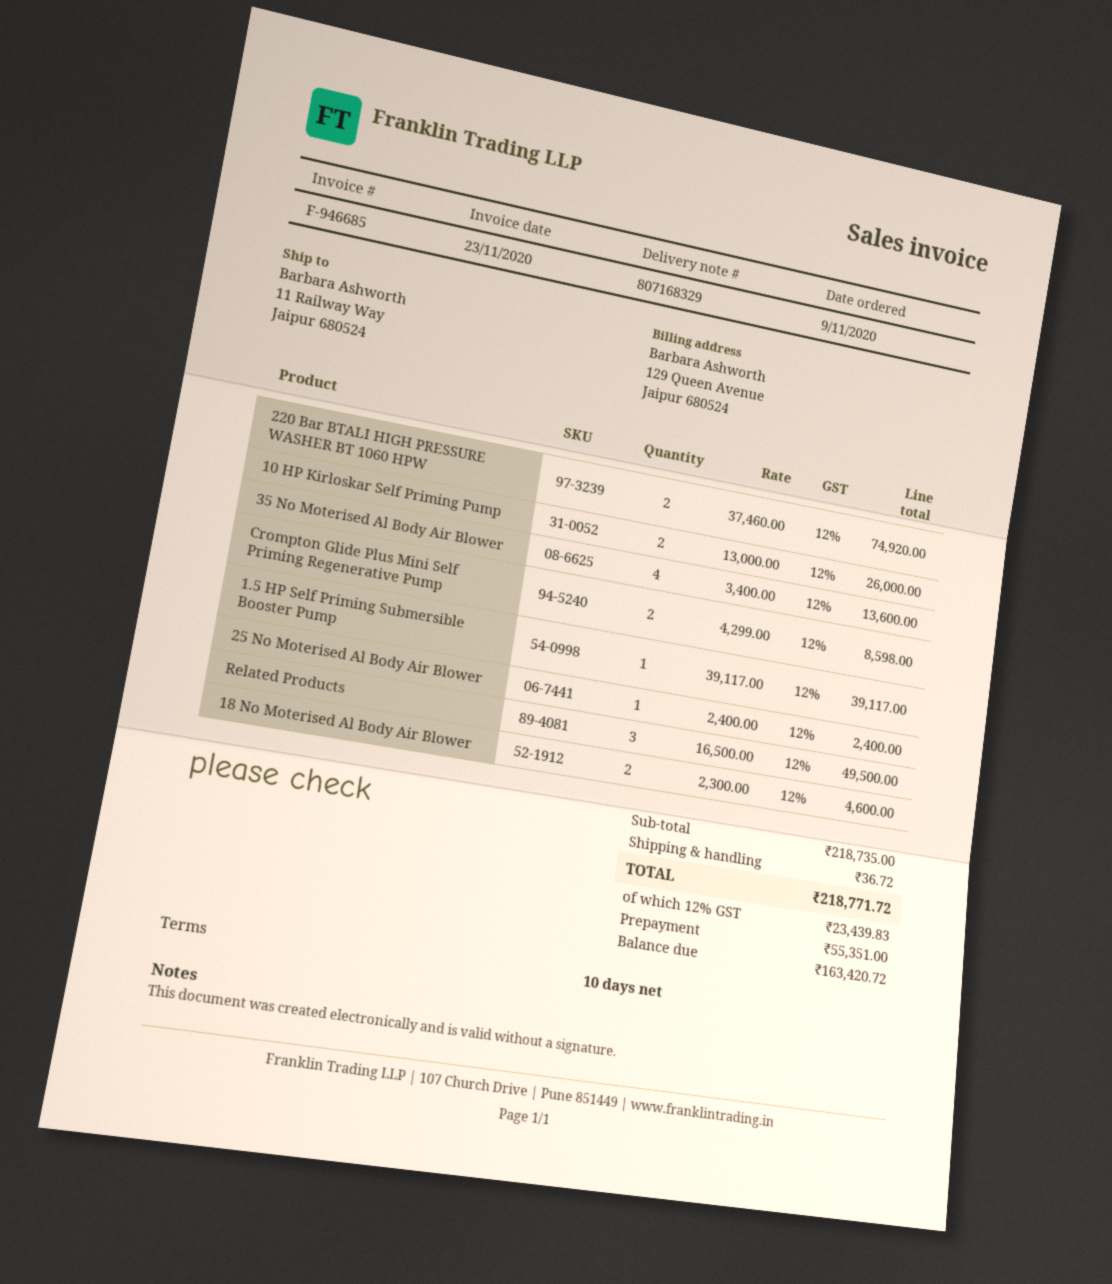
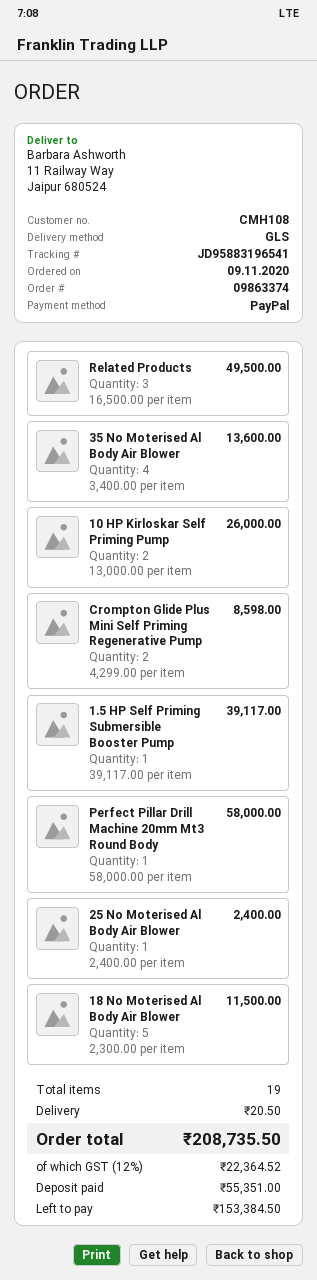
220 Bar BTALI HIGH PRESSURE WASHER BT 1060 HPW: 2 x 37460.00 = 74920.00 -> none
18 No Moterised Al Body Air Blower: 2 x 2300.00 = 4600.00 -> 5 x 2300.00 = 11500.00
Perfect Pillar Drill Machine 20mm Mt3 Round Body: none -> 1 x 58000.00 = 58000.00
shipping: 36.72 -> 20.50
tax: 12% = 23439.83 -> 12% = 22364.52
total: 218771.72 -> 208735.50
balance: 163420.72 -> 153384.50

